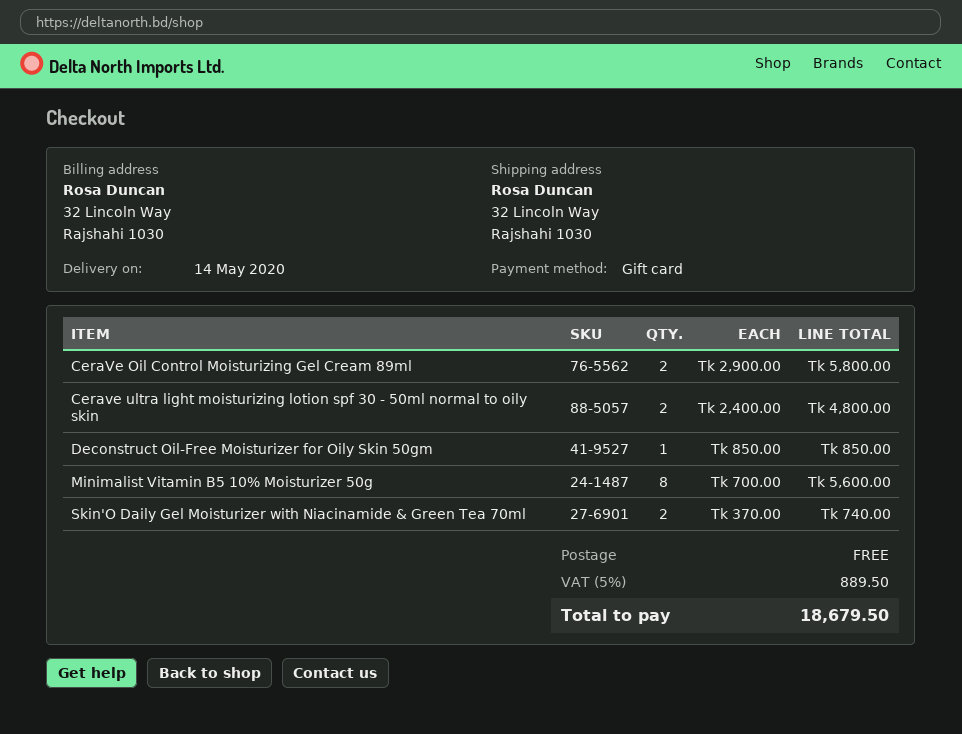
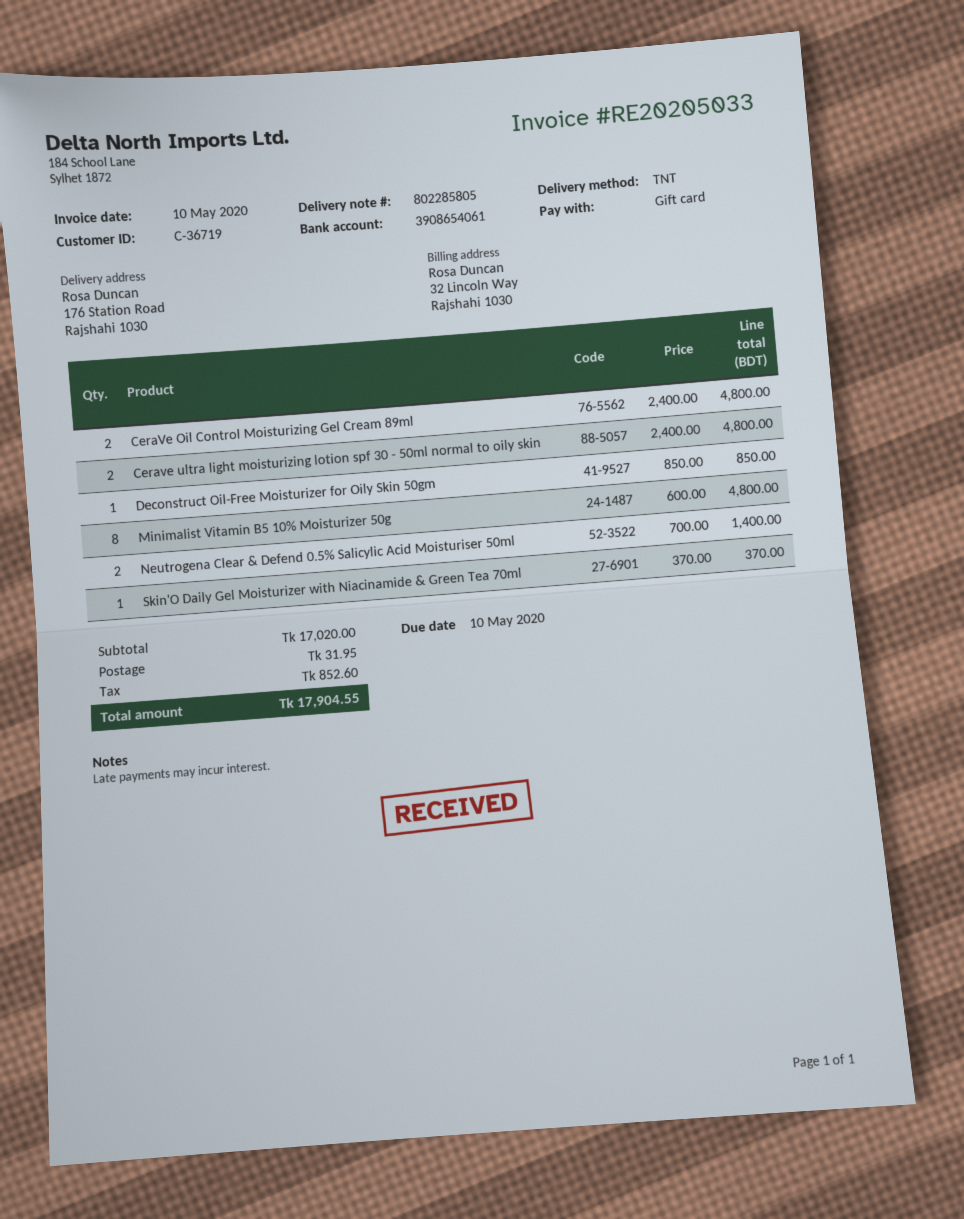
ship to: 32 Lincoln Way, Rajshahi 1030 -> 176 Station Road, Rajshahi 1030
CeraVe Oil Control Moisturizing Gel Cream 89ml: 2 x 2900.00 = 5800.00 -> 2 x 2400.00 = 4800.00
Minimalist Vitamin B5 10% Moisturizer 50g: 8 x 700.00 = 5600.00 -> 8 x 600.00 = 4800.00
Skin'O Daily Gel Moisturizer with Niacinamide & Green Tea 70ml: 2 x 370.00 = 740.00 -> 1 x 370.00 = 370.00
Neutrogena Clear & Defend 0.5% Salicylic Acid Moisturiser 50ml: none -> 2 x 700.00 = 1400.00
shipping: 0.00 -> 31.95
tax: 889.50 -> 852.60
total: 18679.50 -> 17904.55

